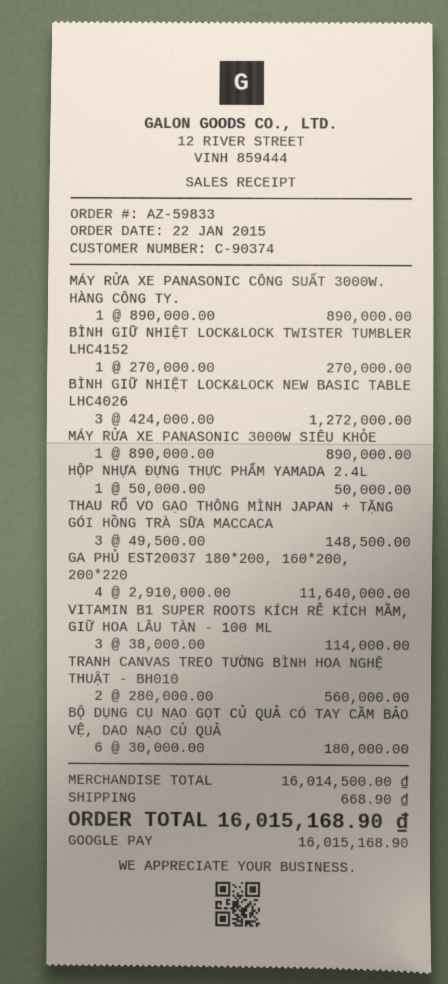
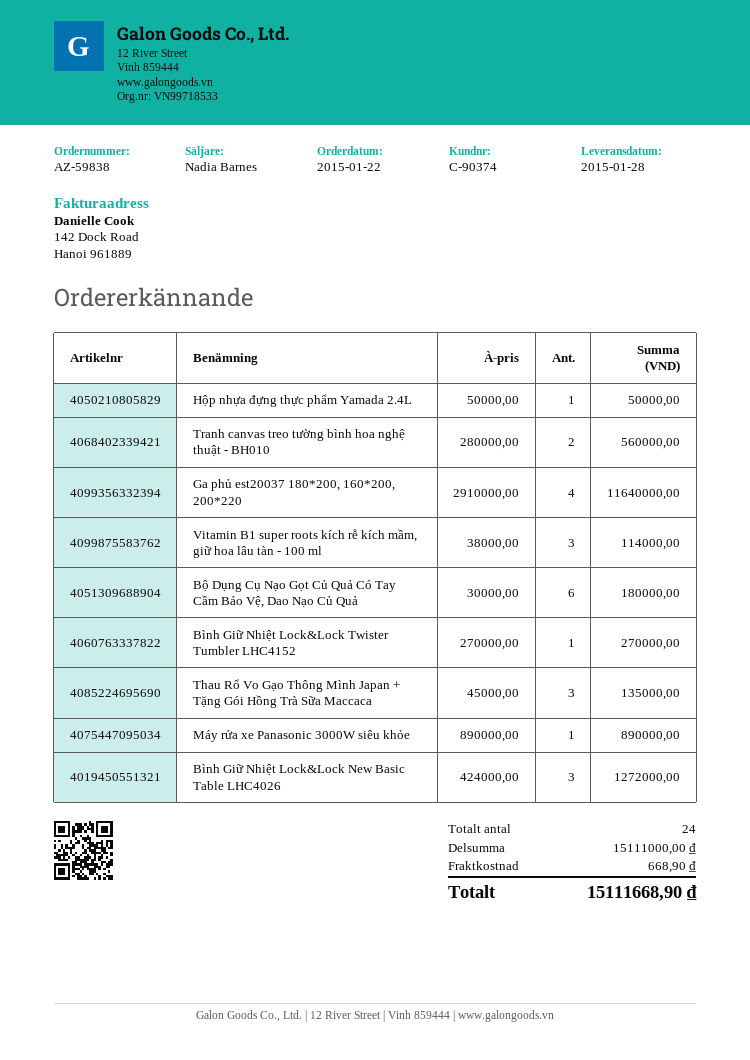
order number: AZ-59833 -> AZ-59838
MÁY RỬA XE PANASONIC CÔNG SUẤT 3000W. HÀNG CÔNG TY.: 1 x 890000.00 = 890000.00 -> none
THAU RỔ VO GẠO THÔNG MÌNH JAPAN + TẶNG GÓI HỒNG TRÀ SỮA MACCACA: 3 x 49500.00 = 148500.00 -> 3 x 45000.00 = 135000.00
subtotal: 16014500.00 -> 15111000.00
total: 16015168.90 -> 15111668.90

